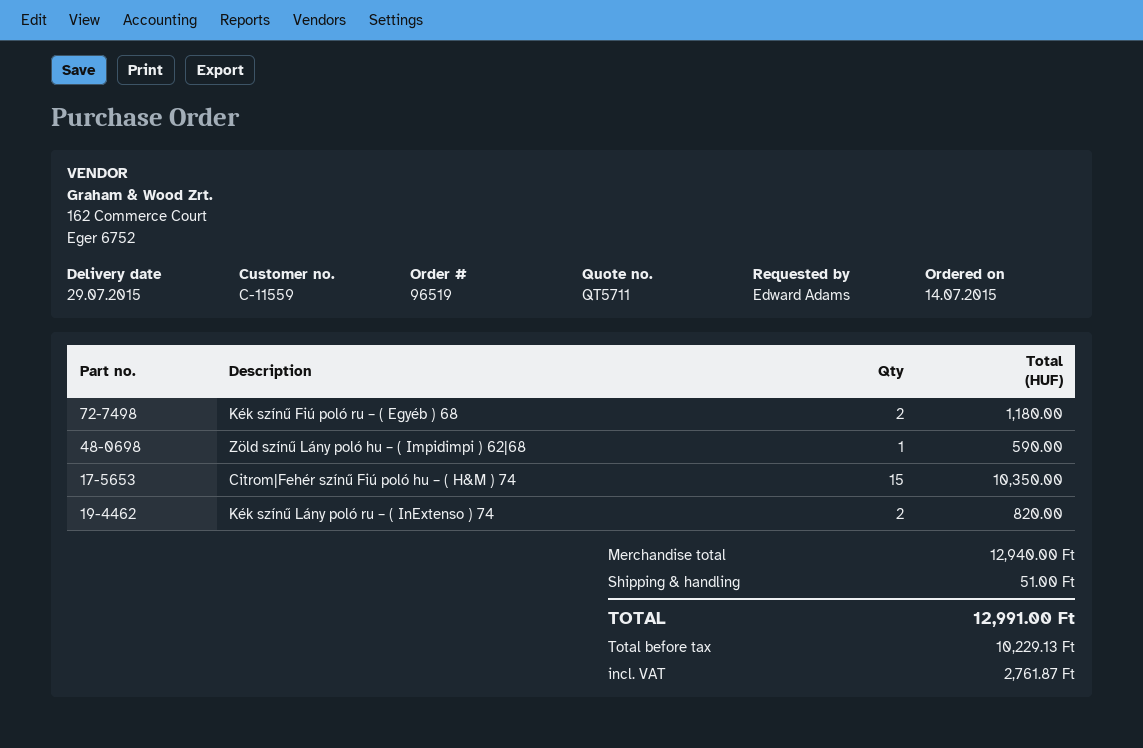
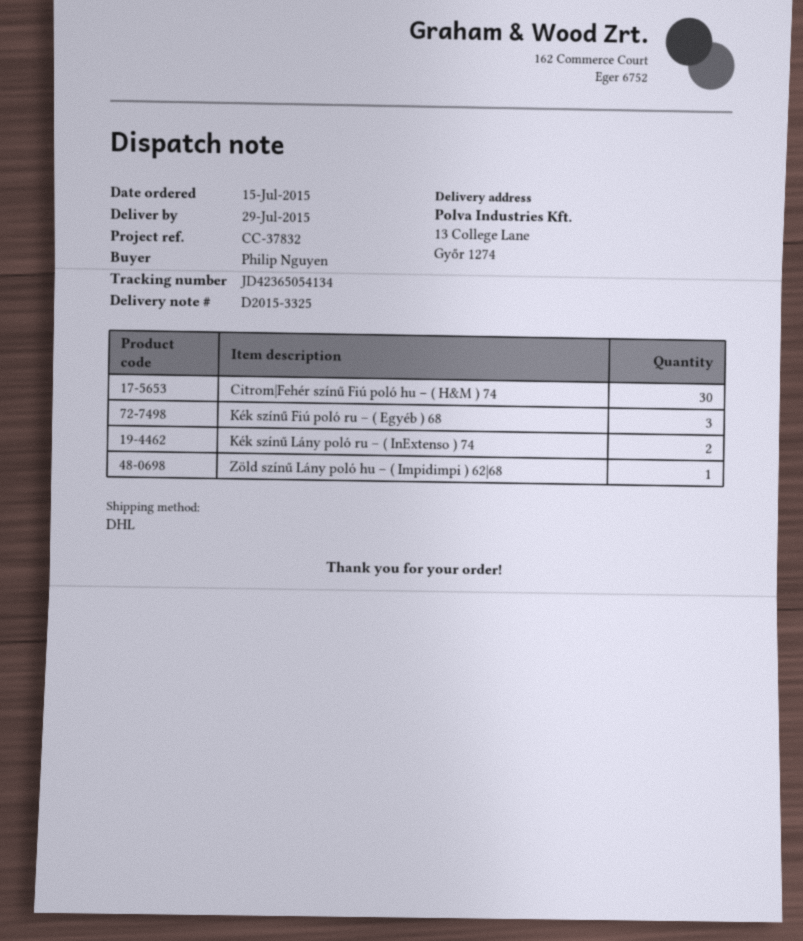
order date: 2015-07-14 -> 2015-07-15
ordered by: Edward Adams -> Philip Nguyen
Kék színű Fiú poló ru – ( Egyéb ) 68: 2 -> 3
Citrom|Fehér színű Fiú poló hu – ( H&M ) 74: 15 -> 30

